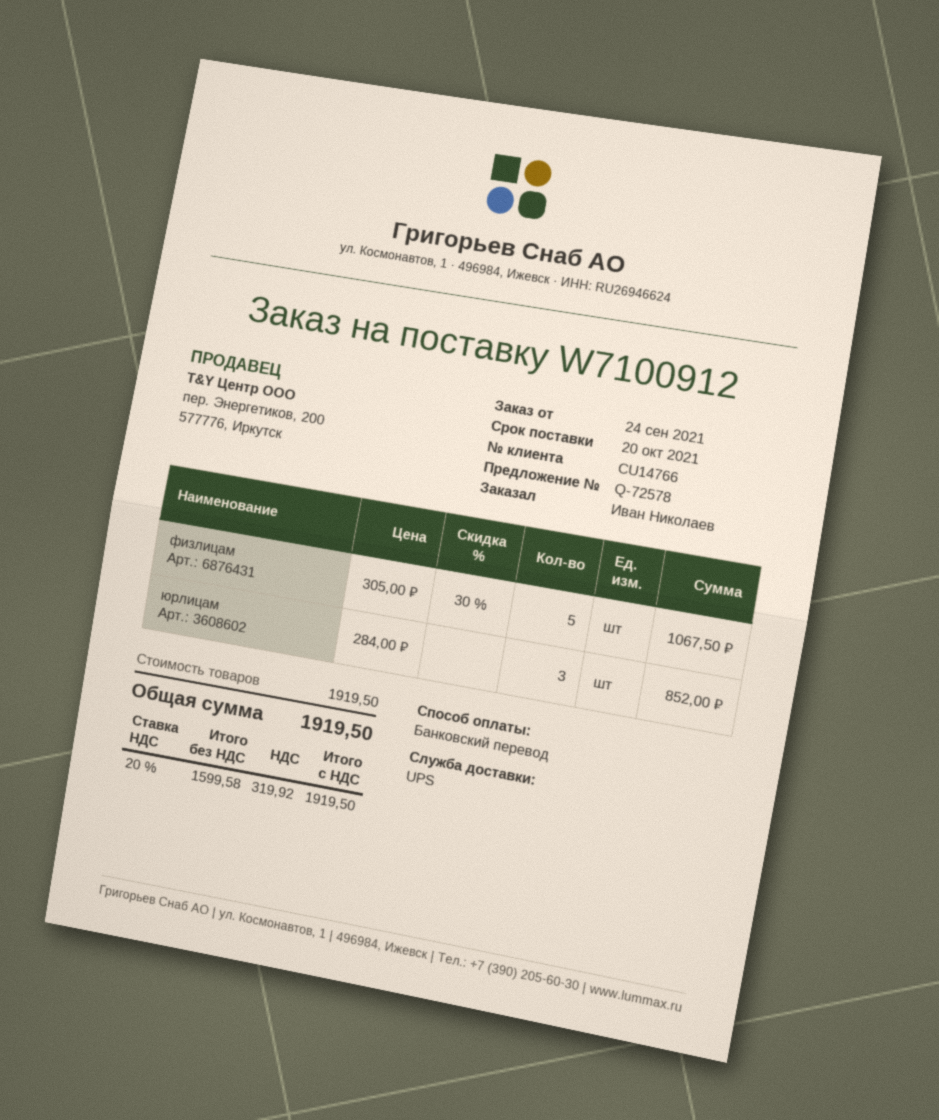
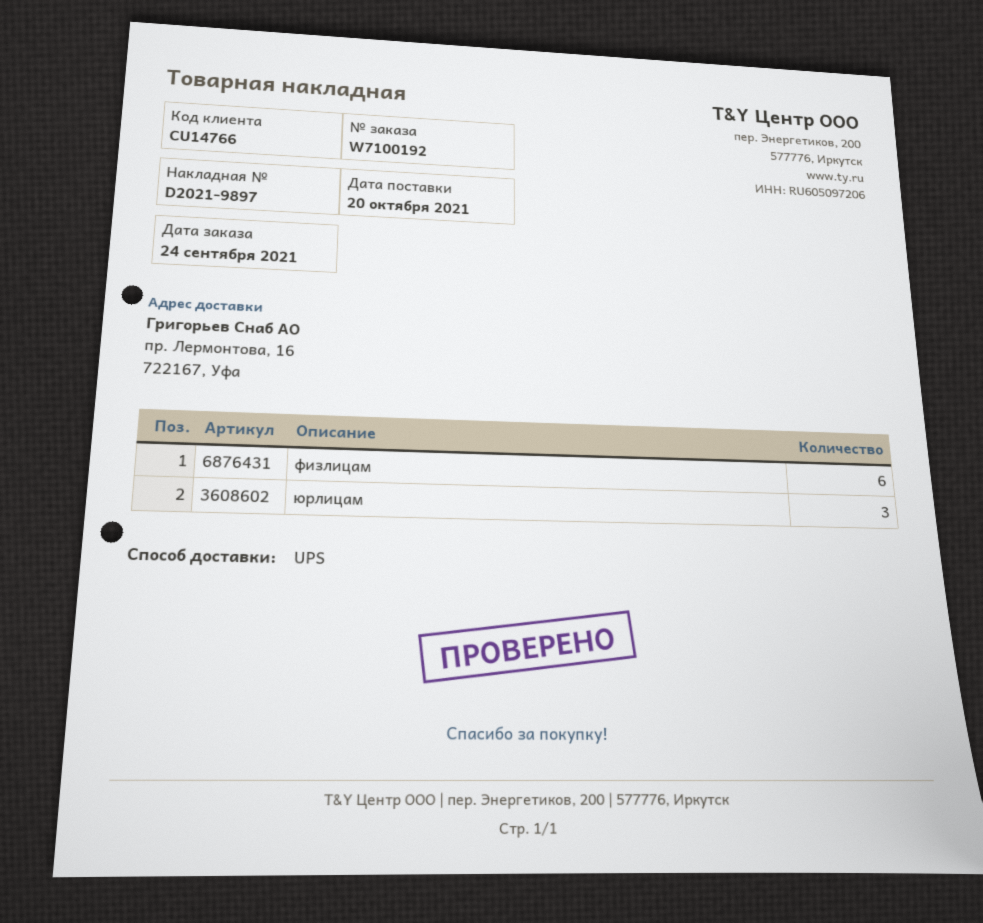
order number: W7100912 -> W7100192
физлицам: 5 -> 6

